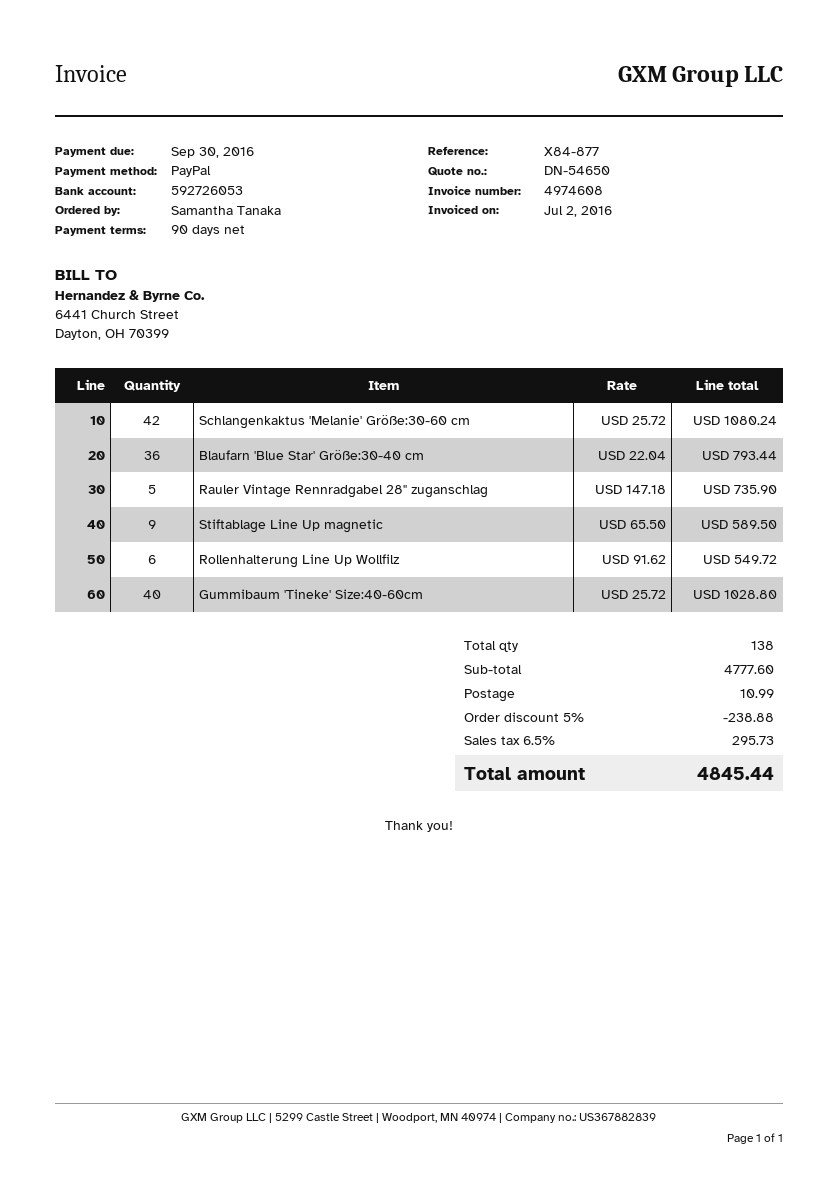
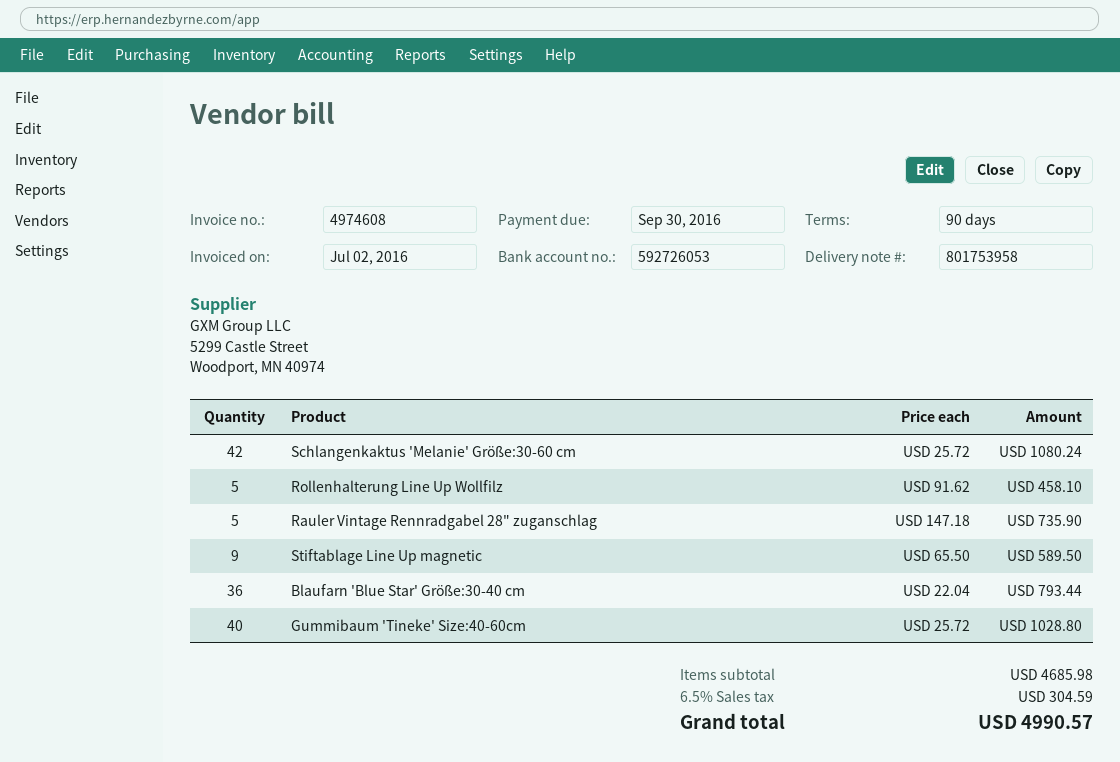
Rollenhalterung Line Up Wollfilz: 6 x 91.62 = 549.72 -> 5 x 91.62 = 458.10
subtotal: 4777.60 -> 4685.98
discount: 5% = 238.88 -> none
shipping: 10.99 -> none
tax: 6.5% = 295.73 -> 6.5% = 304.59
total: 4845.44 -> 4990.57

